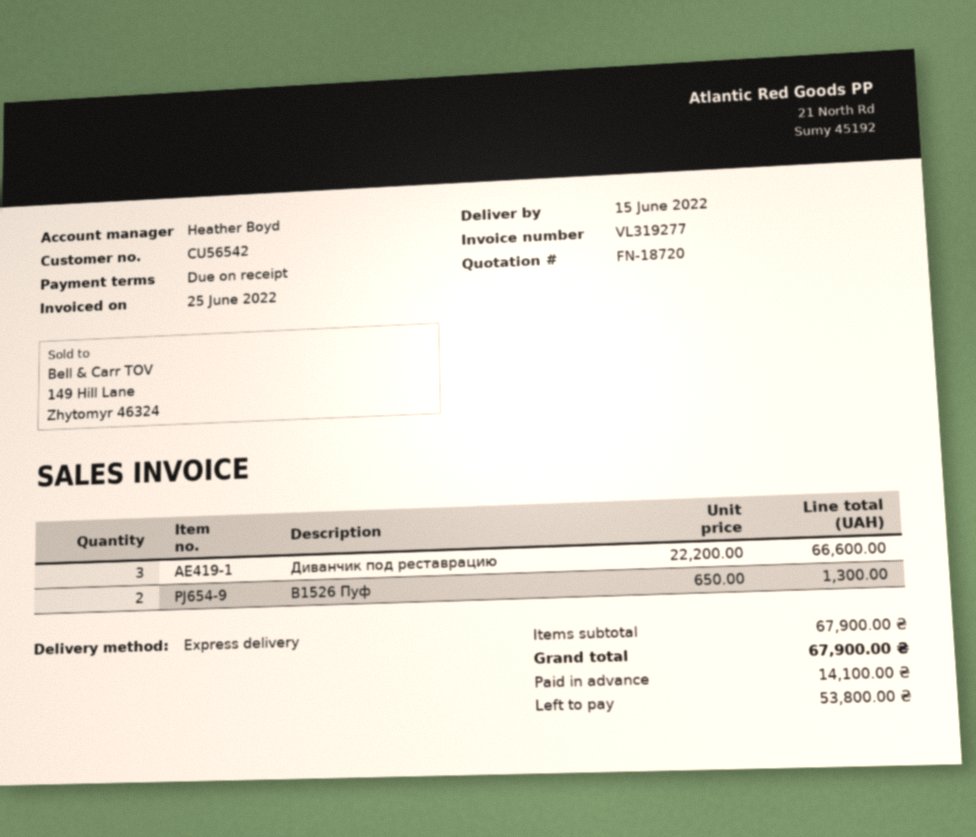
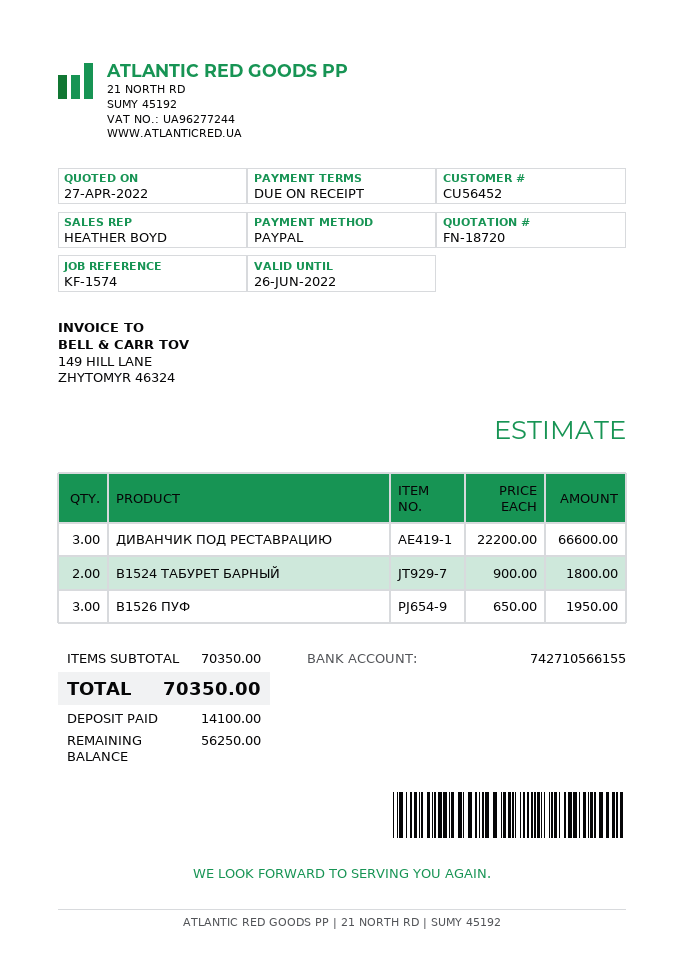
customer number: CU56542 -> CU56452
В1526 Пуф: 2 x 650.00 = 1300.00 -> 3 x 650.00 = 1950.00
В1524 ТАБУРЕТ БАРНЫЙ: none -> 2 x 900.00 = 1800.00
subtotal: 67900.00 -> 70350.00
total: 67900.00 -> 70350.00
balance: 53800.00 -> 56250.00

